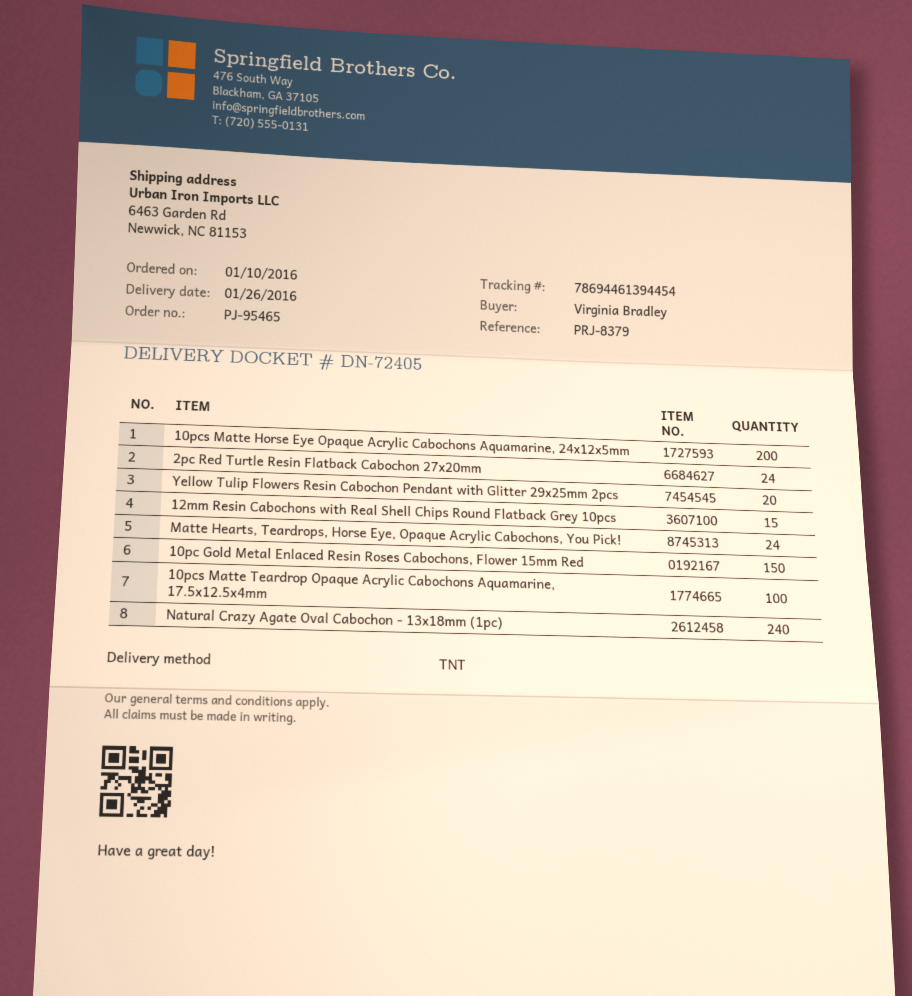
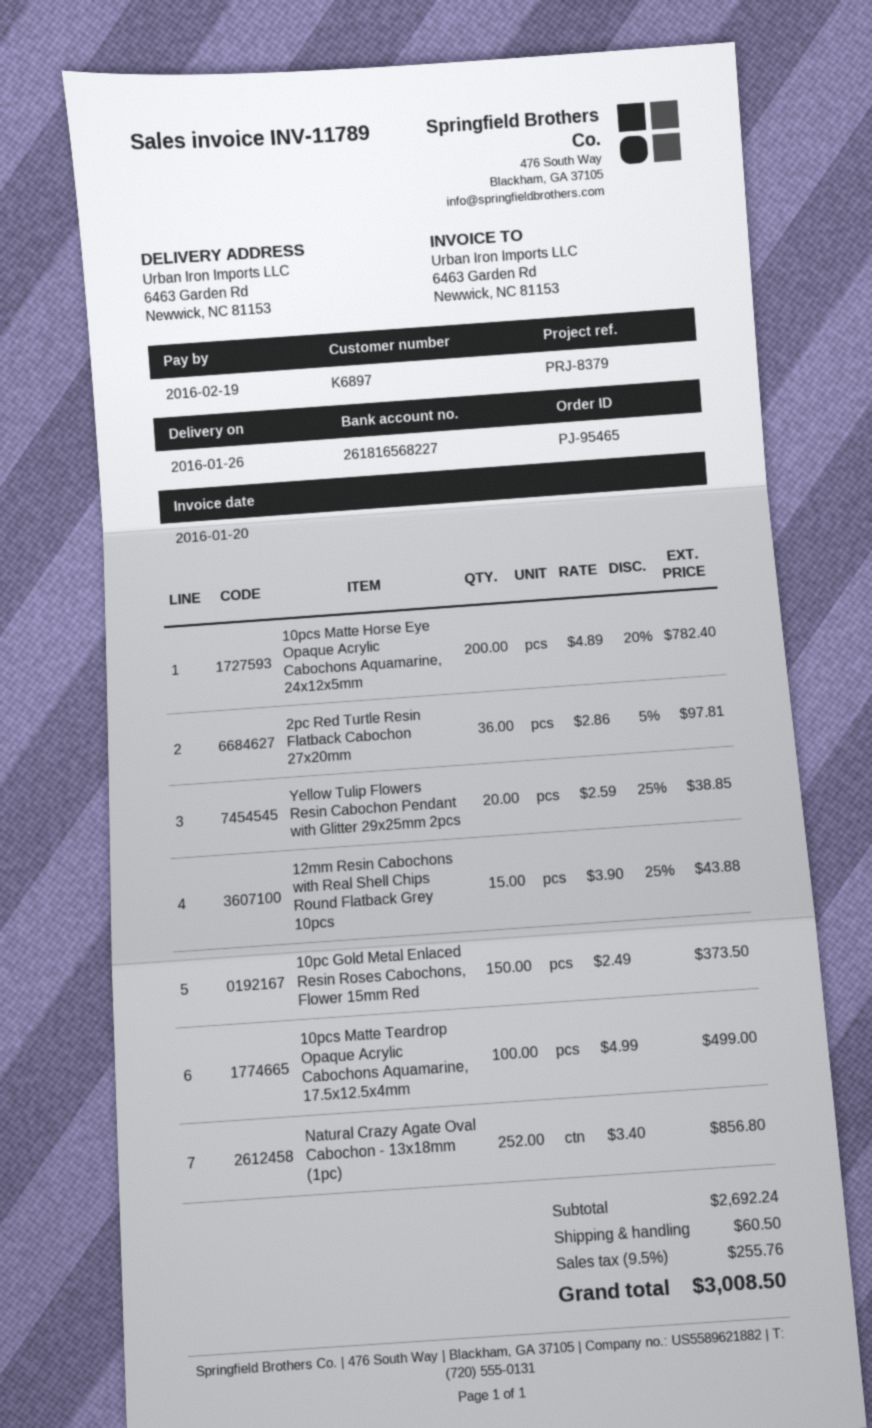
2pc Red Turtle Resin Flatback Cabochon 27x20mm: 24 -> 36
Matte Hearts, Teardrops, Horse Eye, Opaque Acrylic Cabochons, You Pick!: 24 -> none
Natural Crazy Agate Oval Cabochon - 13x18mm (1pc): 240 -> 252

